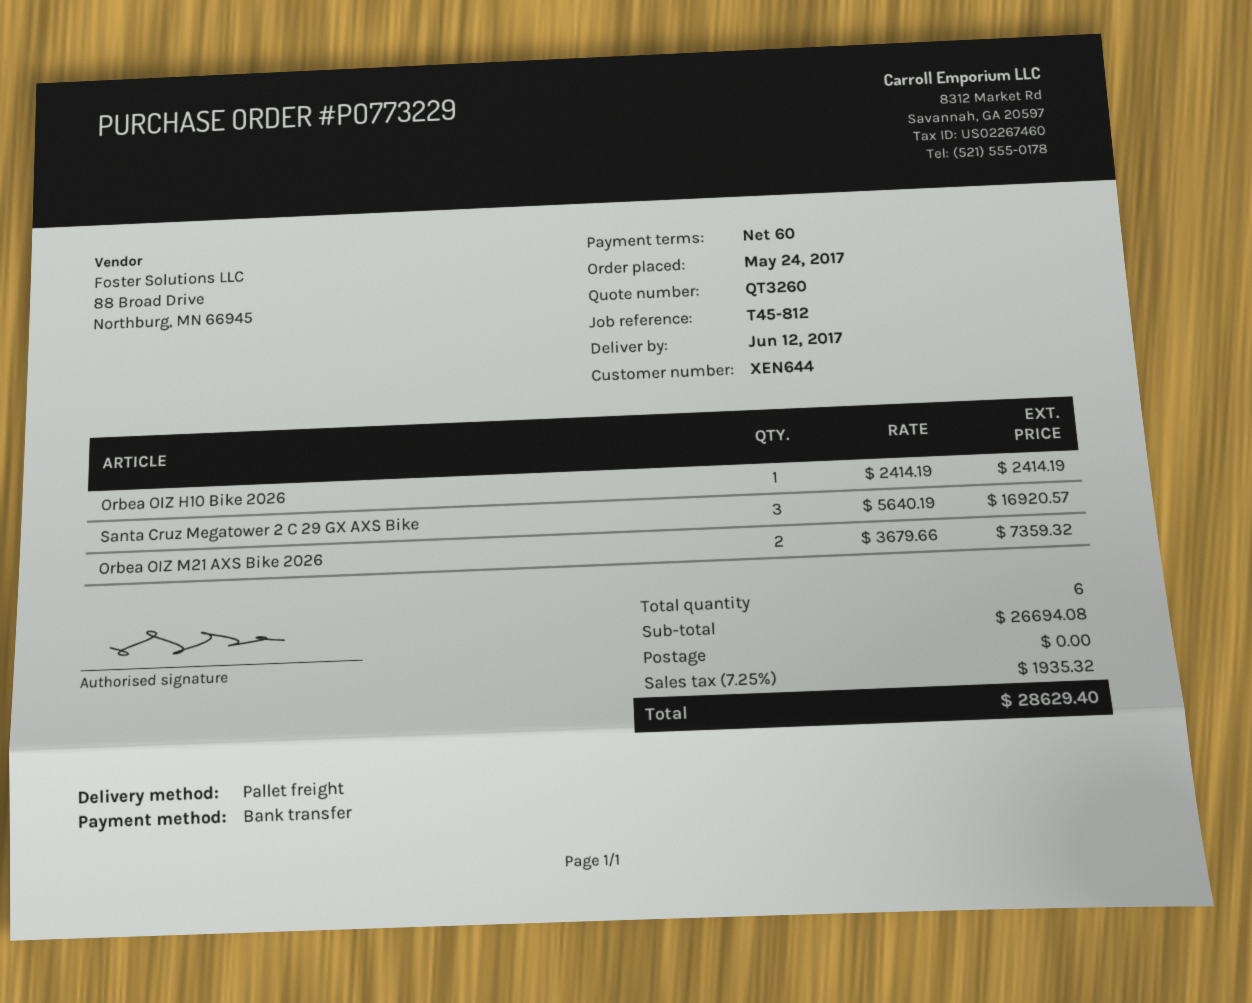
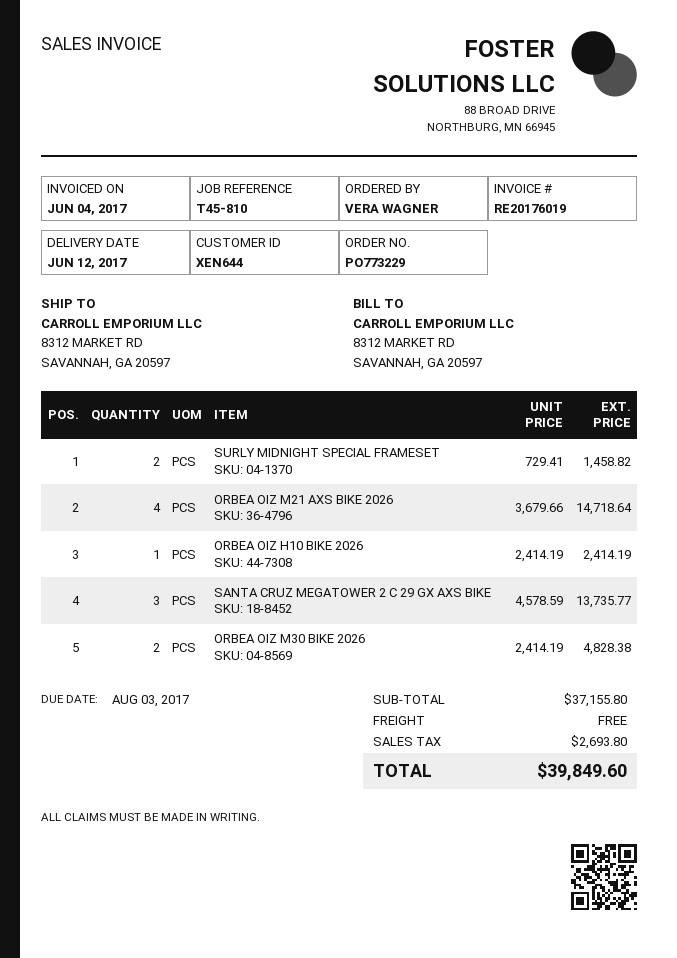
reference: T45-812 -> T45-810
Santa Cruz Megatower 2 C 29 GX AXS Bike: 3 x 5640.19 = 16920.57 -> 3 x 4578.59 = 13735.77
Orbea OIZ M21 AXS Bike 2026: 2 x 3679.66 = 7359.32 -> 4 x 3679.66 = 14718.64
SURLY MIDNIGHT SPECIAL FRAMESET: none -> 2 x 729.41 = 1458.82
ORBEA OIZ M30 BIKE 2026: none -> 2 x 2414.19 = 4828.38
subtotal: 26694.08 -> 37155.80
tax: 1935.32 -> 2693.80
total: 28629.40 -> 39849.60

